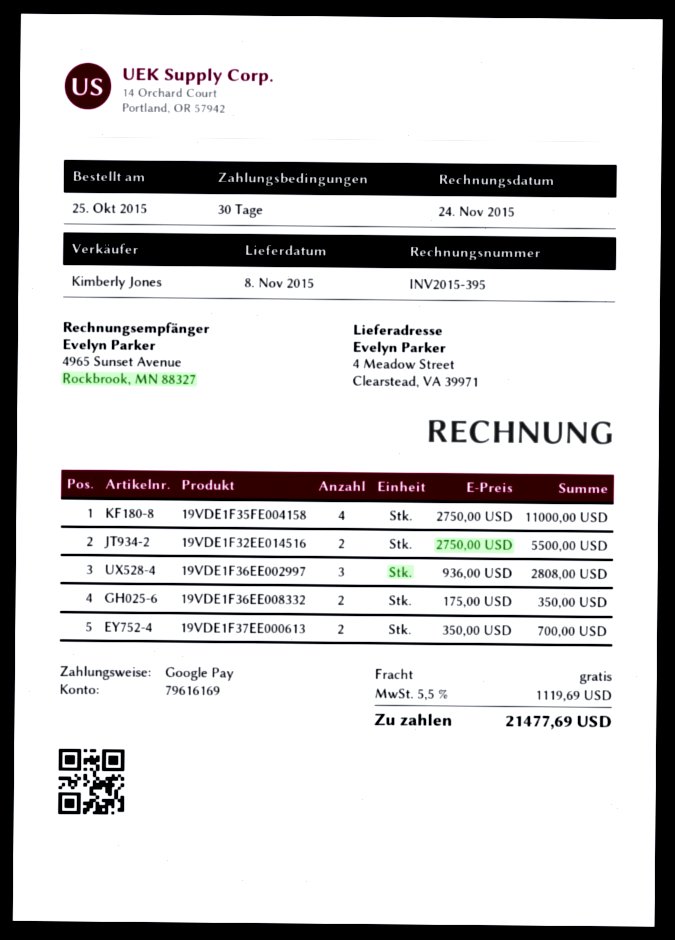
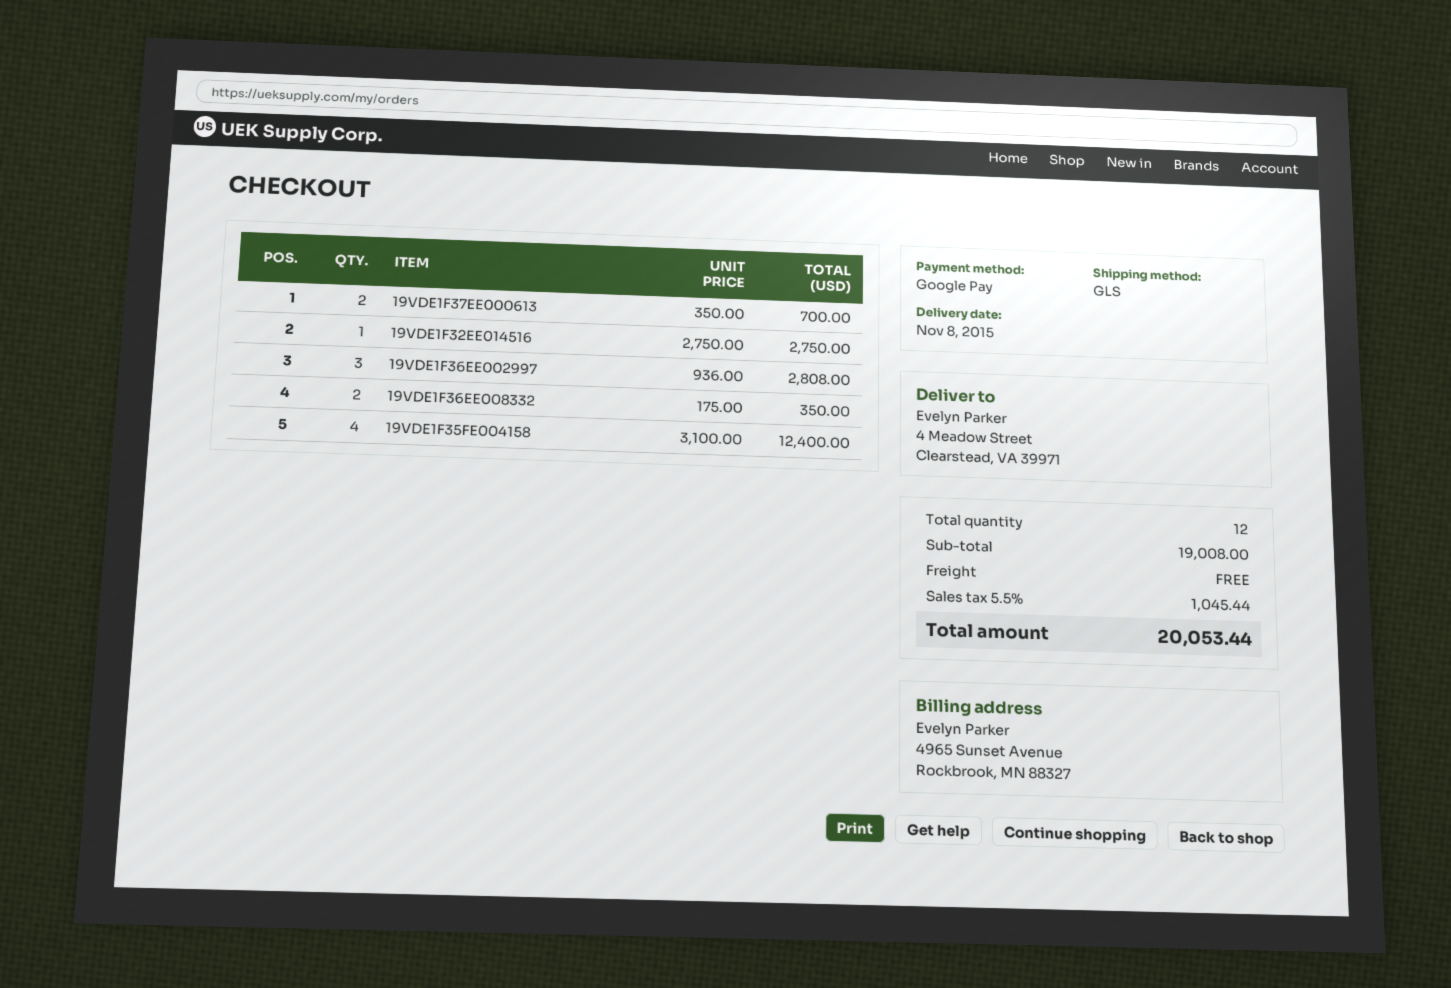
19VDE1F35FE004158: 4 x 2750.00 = 11000.00 -> 4 x 3100.00 = 12400.00
19VDE1F32EE014516: 2 x 2750.00 = 5500.00 -> 1 x 2750.00 = 2750.00
tax: 5.5% = 1119.69 -> 5.5% = 1045.44
total: 21477.69 -> 20053.44

